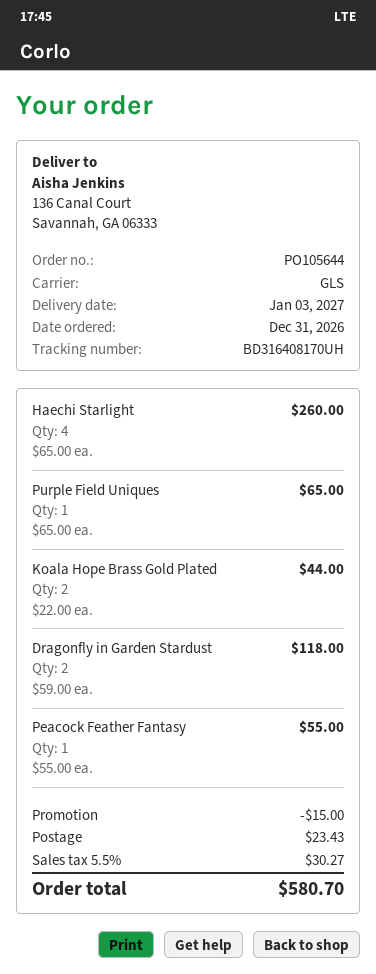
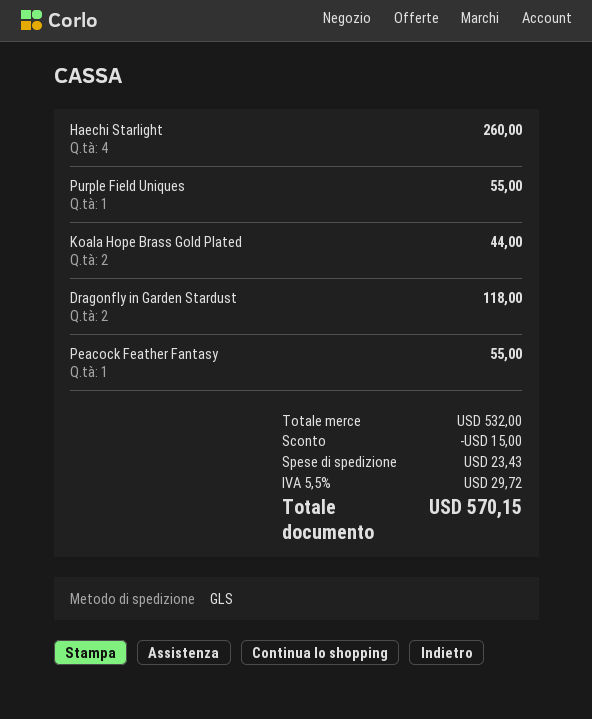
Purple Field Uniques: 1 for 65.00 -> 1 for 55.00
tax: 5.5% = 30.27 -> 5.5% = 29.72
total: 580.70 -> 570.15

